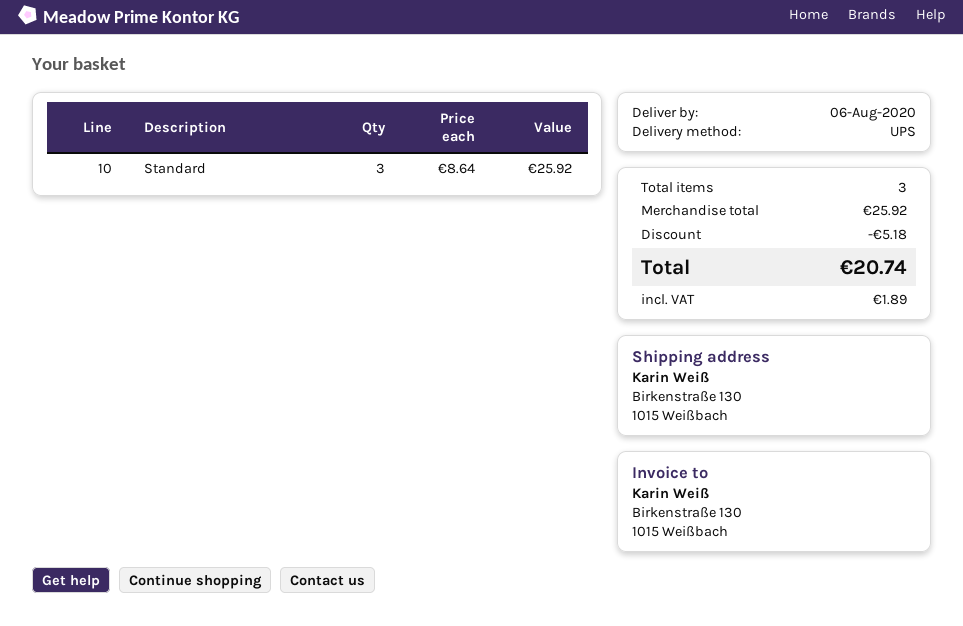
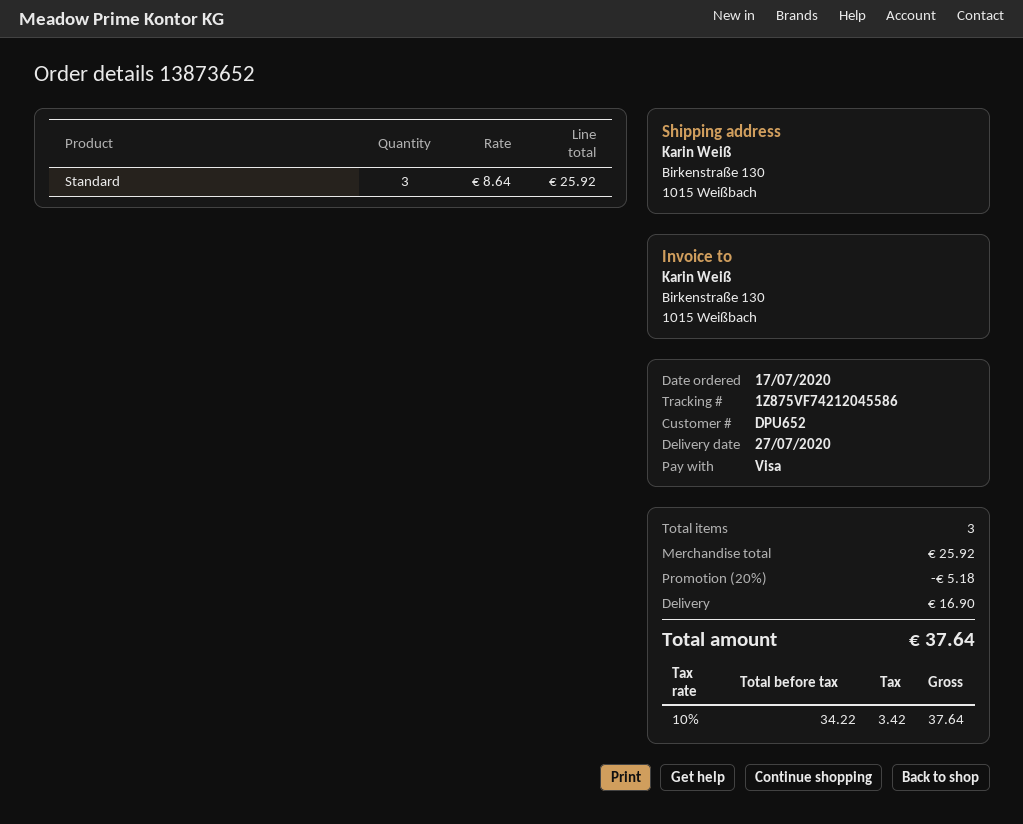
delivery date: 2020-08-06 -> 2020-07-27
shipping: none -> 16.90
tax: 1.89 -> 3.42
total: 20.74 -> 37.64

